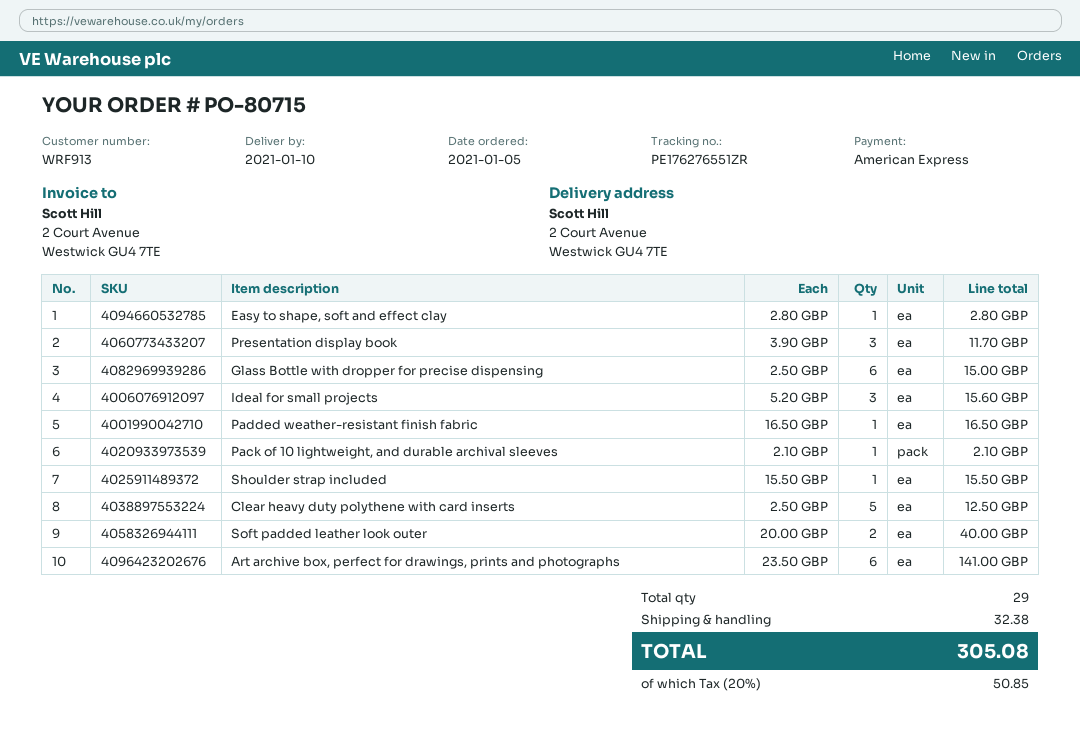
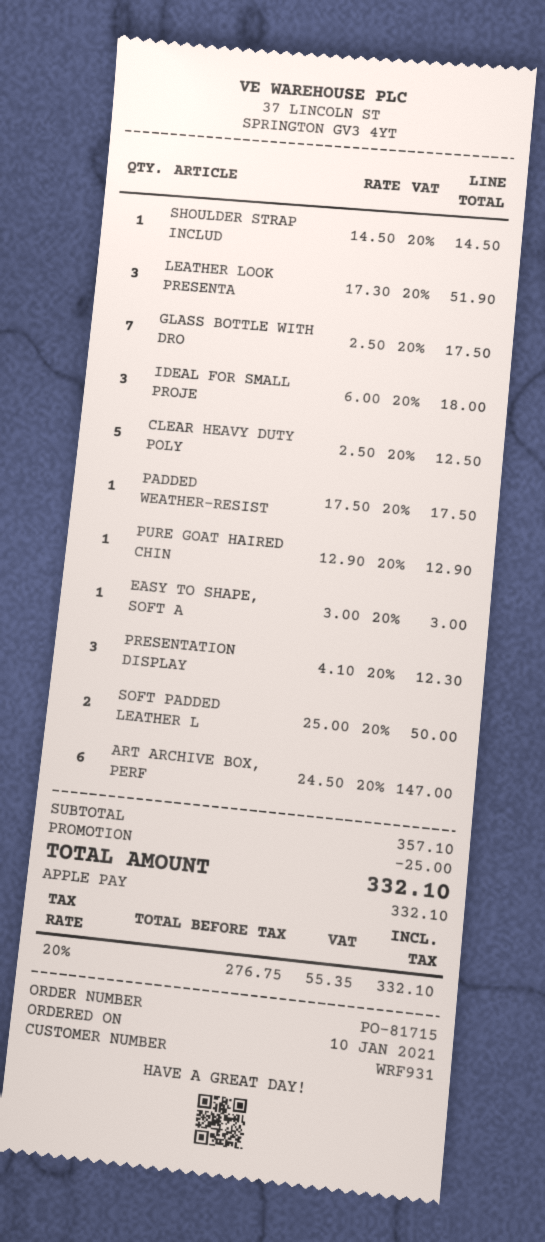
order number: PO-80715 -> PO-81715
order date: 2021-01-05 -> 2021-01-10
customer number: WRF913 -> WRF931
payment method: American Express -> Apple Pay
Easy to shape, soft and effect clay: 1 x 2.80 = 2.80 -> 1 x 3.00 = 3.00
Presentation display book: 3 x 3.90 = 11.70 -> 3 x 4.10 = 12.30
Glass Bottle with dropper for precise dispensing: 6 x 2.50 = 15.00 -> 7 x 2.50 = 17.50
Ideal for small projects: 3 x 5.20 = 15.60 -> 3 x 6.00 = 18.00
Padded weather-resistant finish fabric: 1 x 16.50 = 16.50 -> 1 x 17.50 = 17.50
Pack of 10 lightweight, and durable archival sleeves: 1 x 2.10 = 2.10 -> none
Shoulder strap included: 1 x 15.50 = 15.50 -> 1 x 14.50 = 14.50
Soft padded leather look outer: 2 x 20.00 = 40.00 -> 2 x 25.00 = 50.00
Art archive box, perfect for drawings, prints and photographs: 6 x 23.50 = 141.00 -> 6 x 24.50 = 147.00
LEATHER LOOK PRESENTA: none -> 3 x 17.30 = 51.90
PURE GOAT HAIRED CHIN: none -> 1 x 12.90 = 12.90
discount: none -> 25.00
shipping: 32.38 -> none
tax: 20% = 50.85 -> 20% = 55.35
total: 305.08 -> 332.10

